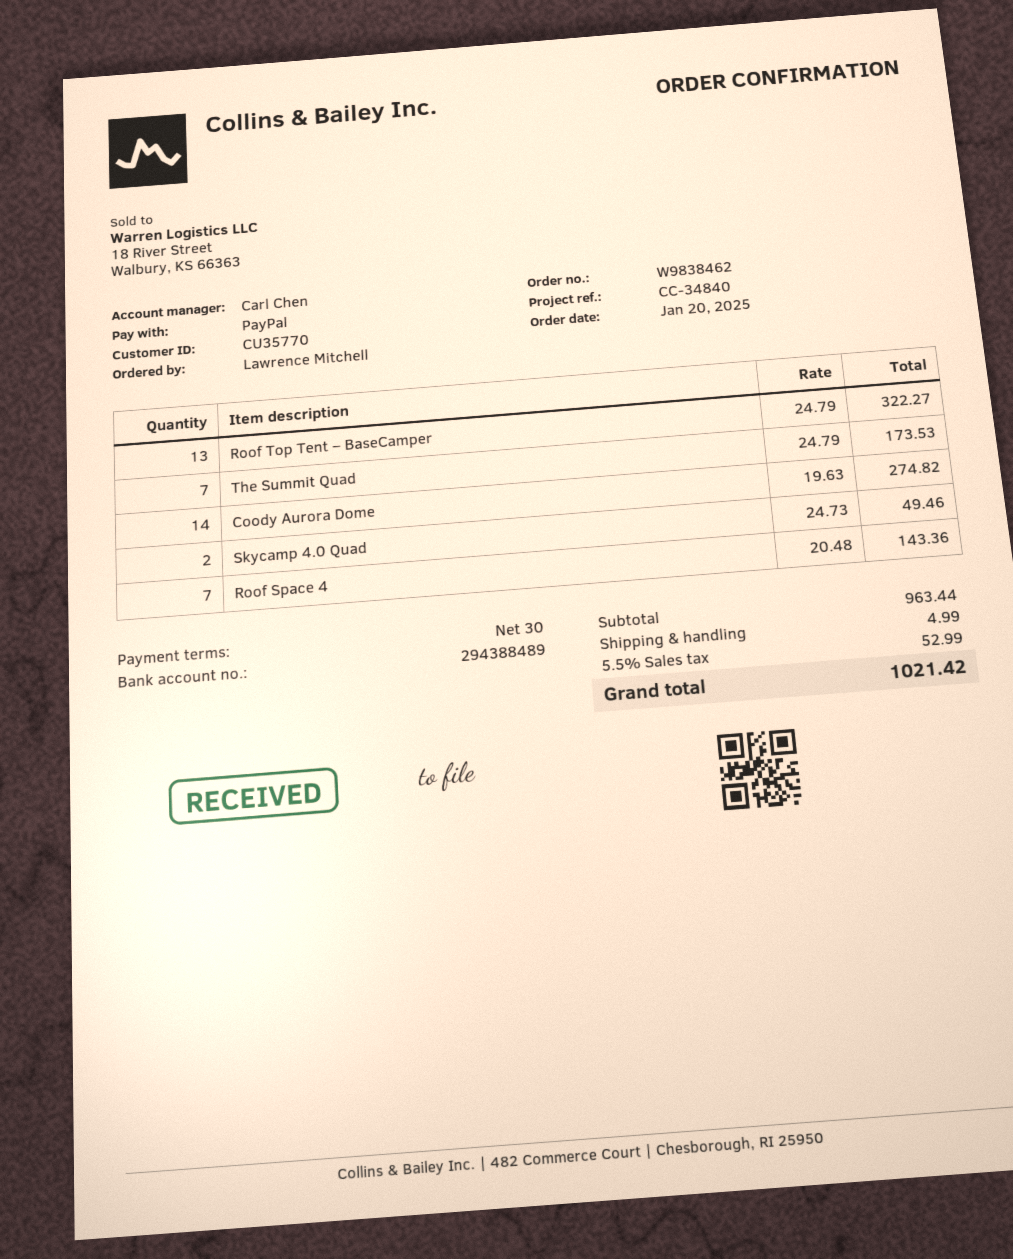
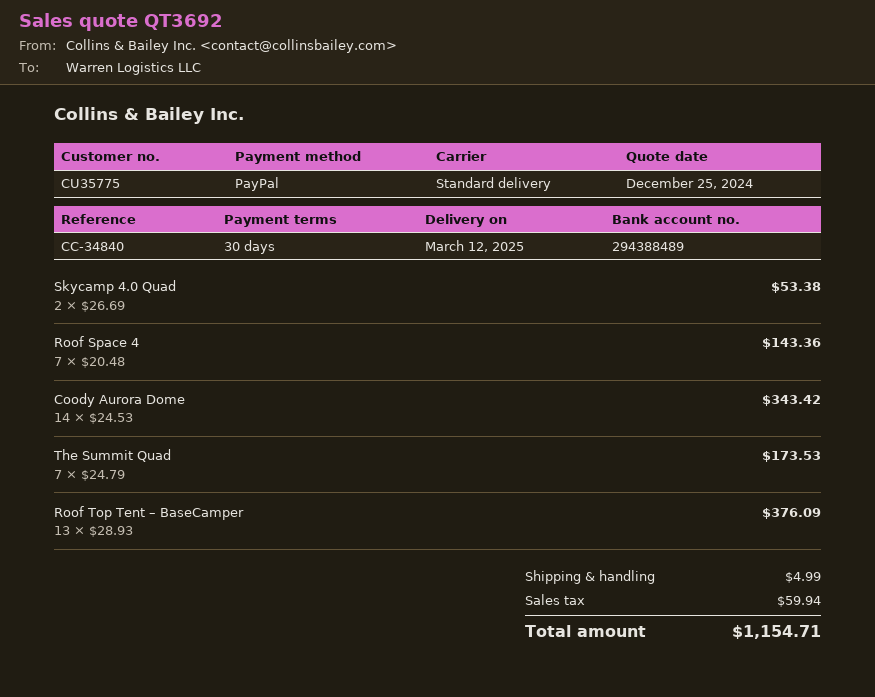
customer number: CU35770 -> CU35775
Roof Top Tent – BaseCamper: 13 x 24.79 = 322.27 -> 13 x 28.93 = 376.09
Coody Aurora Dome: 14 x 19.63 = 274.82 -> 14 x 24.53 = 343.42
Skycamp 4.0 Quad: 2 x 24.73 = 49.46 -> 2 x 26.69 = 53.38
tax: 52.99 -> 59.94
total: 1021.42 -> 1154.71

